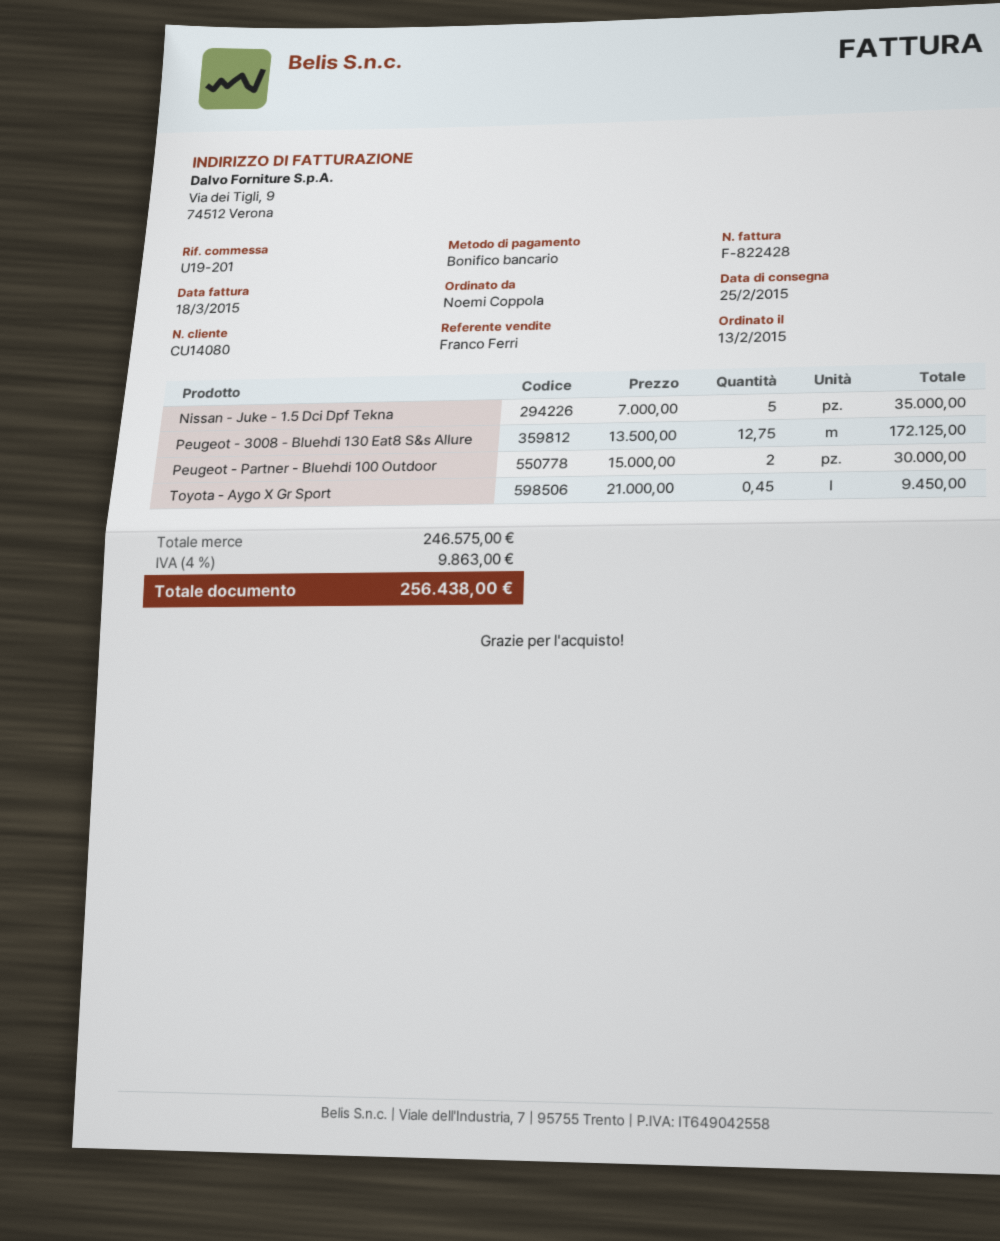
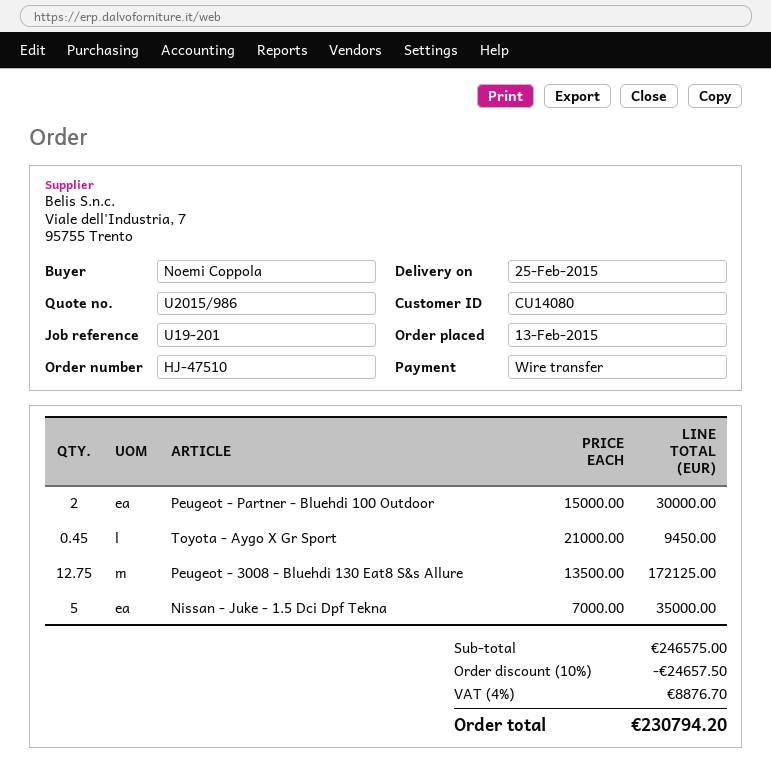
discount: none -> 10% = 24657.50
tax: 4% = 9863.00 -> 4% = 8876.70
total: 256438.00 -> 230794.20

